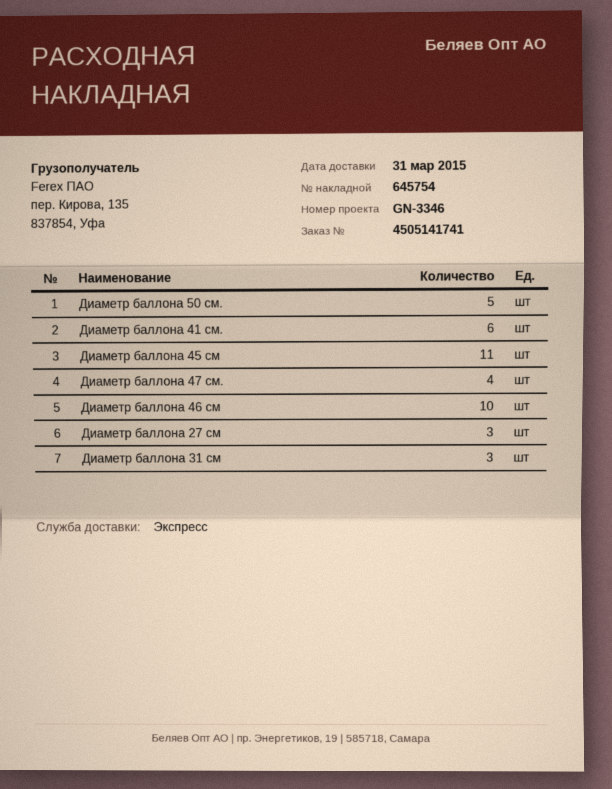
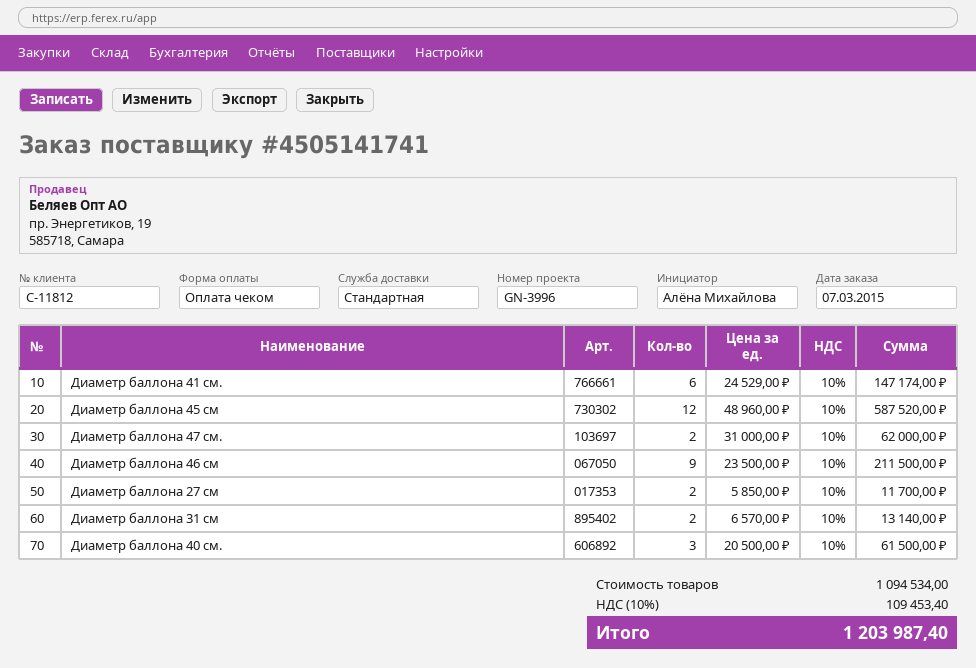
reference: GN-3346 -> GN-3996
shipping method: express -> standard
Диаметр баллона 50 см.: 5 -> none
Диаметр баллона 45 см: 11 -> 12
Диаметр баллона 47 см.: 4 -> 2
Диаметр баллона 46 см: 10 -> 9
Диаметр баллона 27 см: 3 -> 2
Диаметр баллона 31 см: 3 -> 2
Диаметр баллона 40 см.: none -> 3

